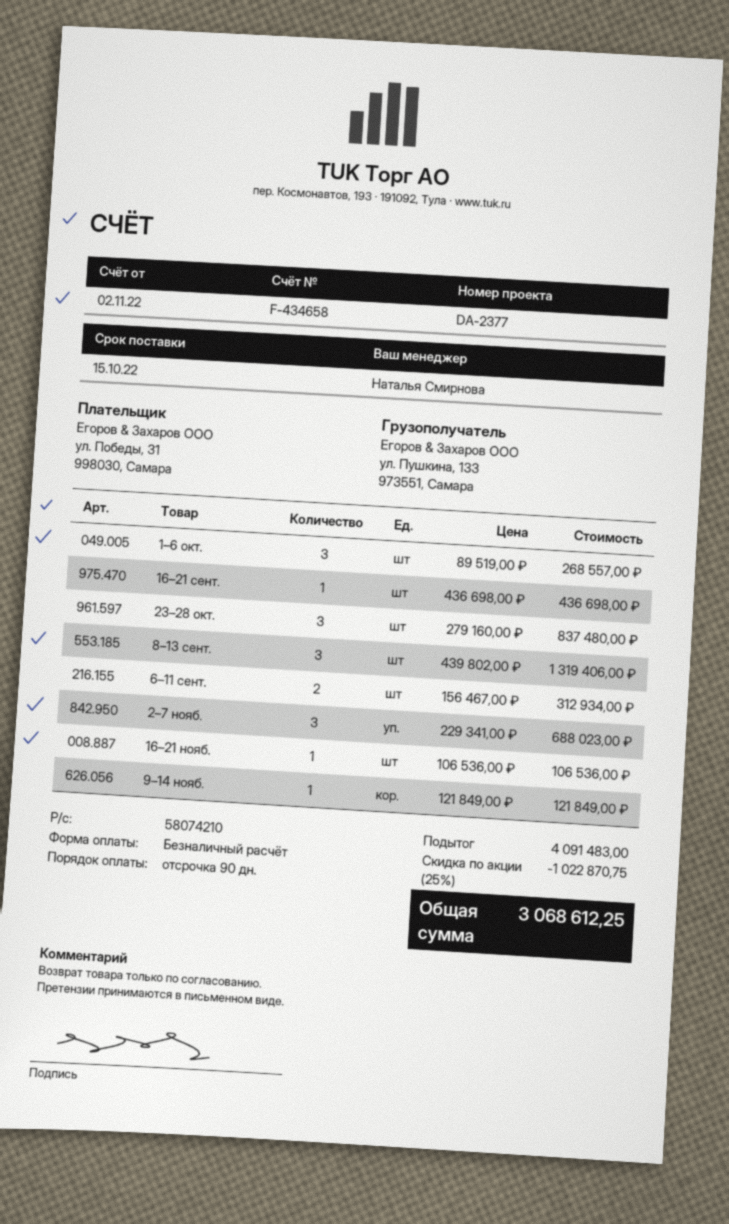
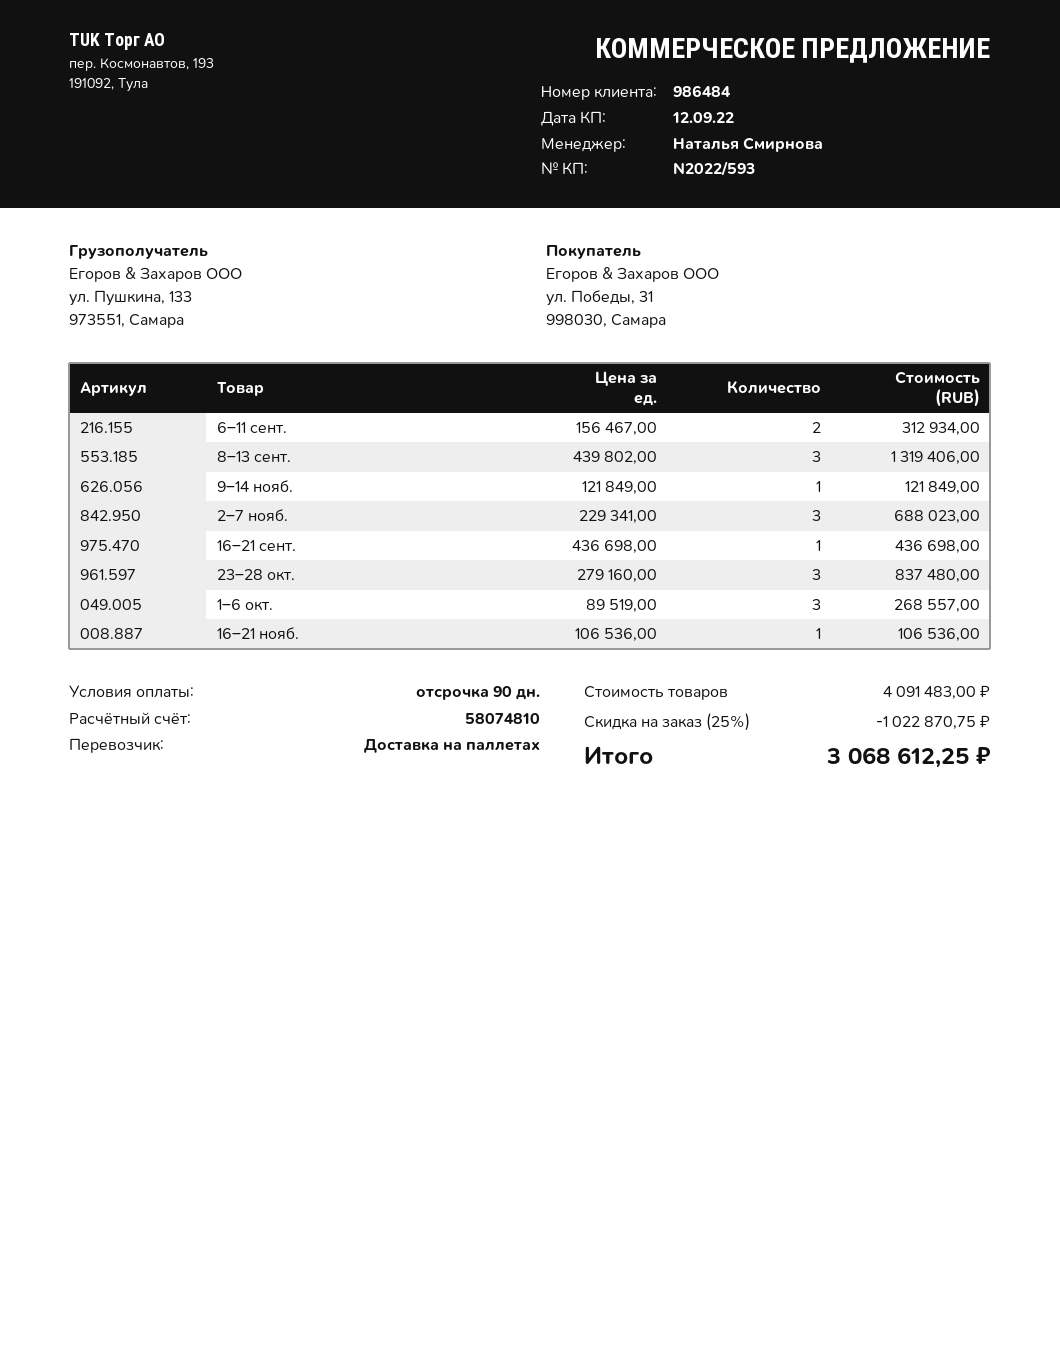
bank account: 58074210 -> 58074810

